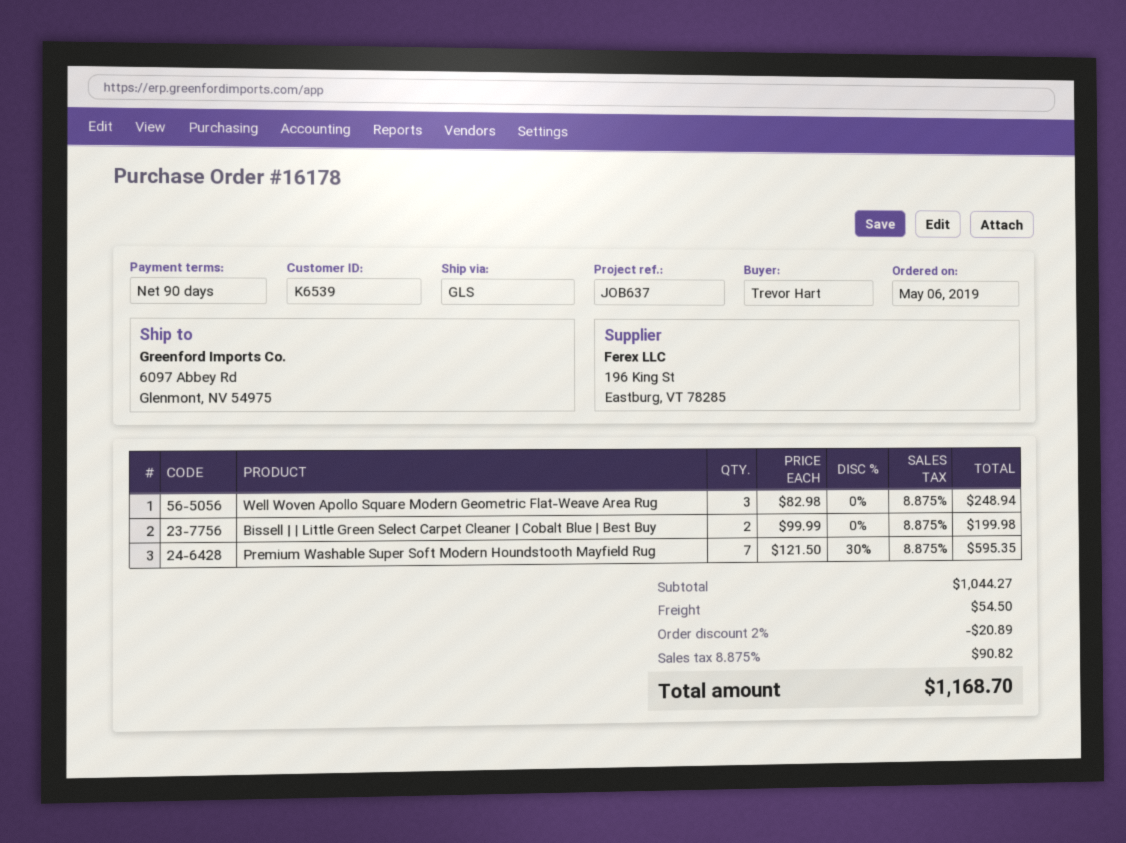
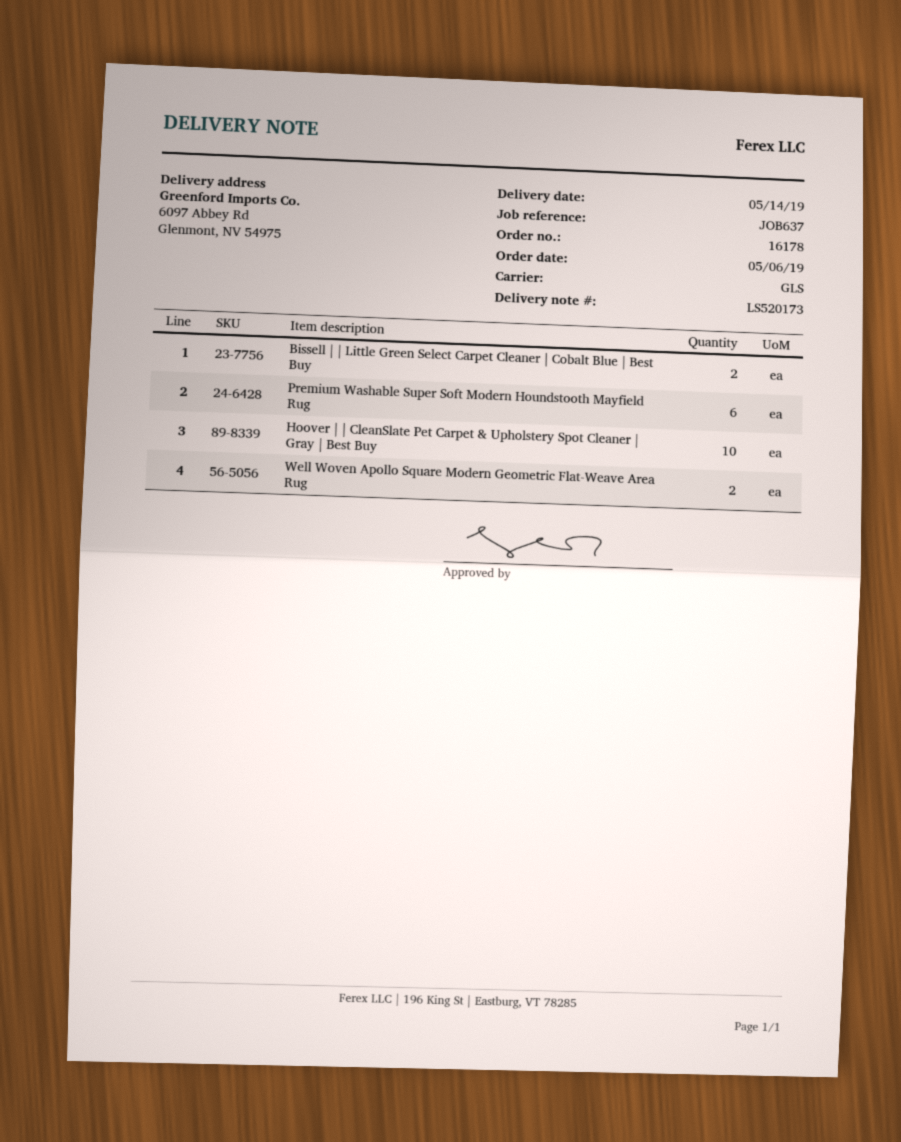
Well Woven Apollo Square Modern Geometric Flat-Weave Area Rug: 3 -> 2
Premium Washable Super Soft Modern Houndstooth Mayfield Rug: 7 -> 6
Hoover | | CleanSlate Pet Carpet & Upholstery Spot Cleaner | Gray | Best Buy: none -> 10

